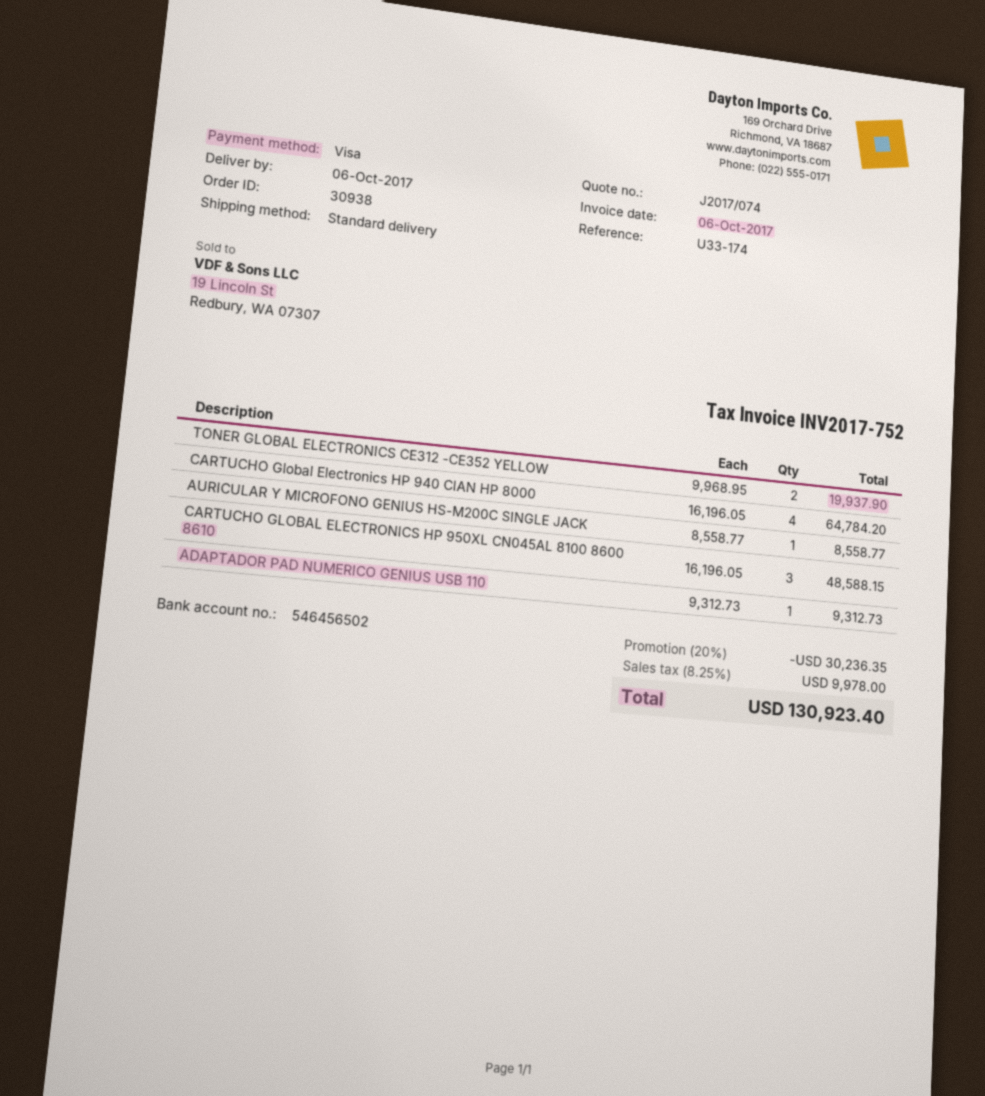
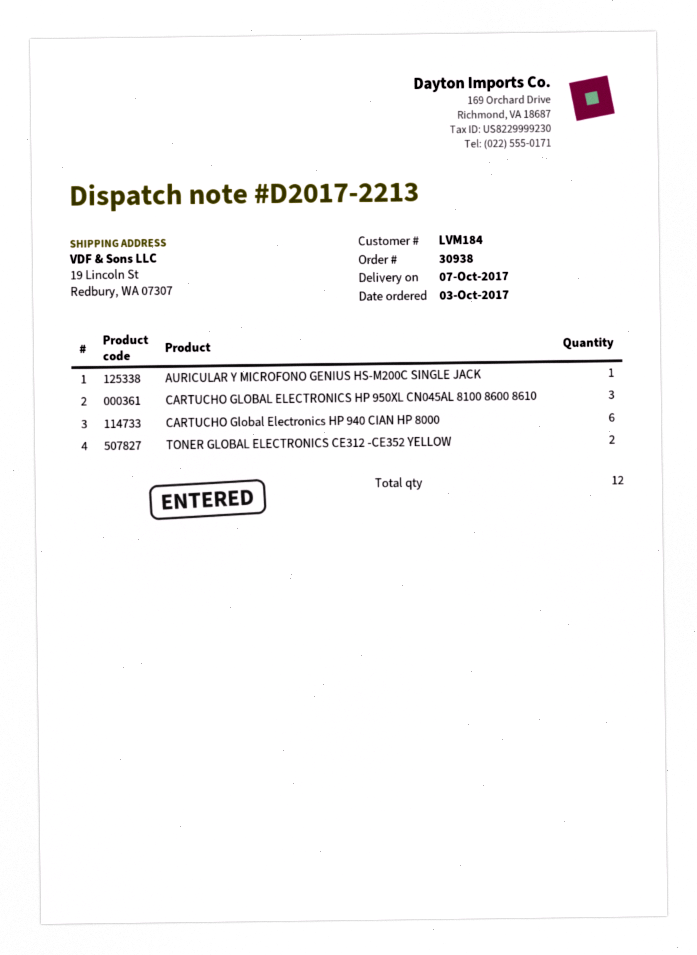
delivery date: 2017-10-06 -> 2017-10-07
CARTUCHO Global Electronics HP 940 CIAN HP 8000: 4 -> 6
ADAPTADOR PAD NUMERICO GENIUS USB 110: 1 -> none

